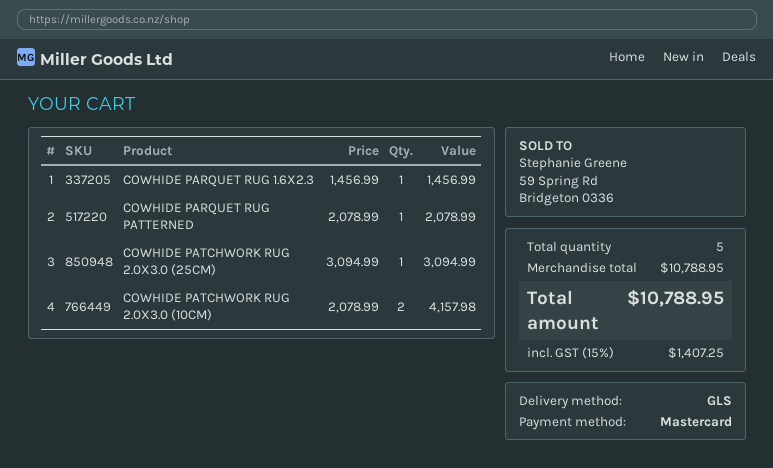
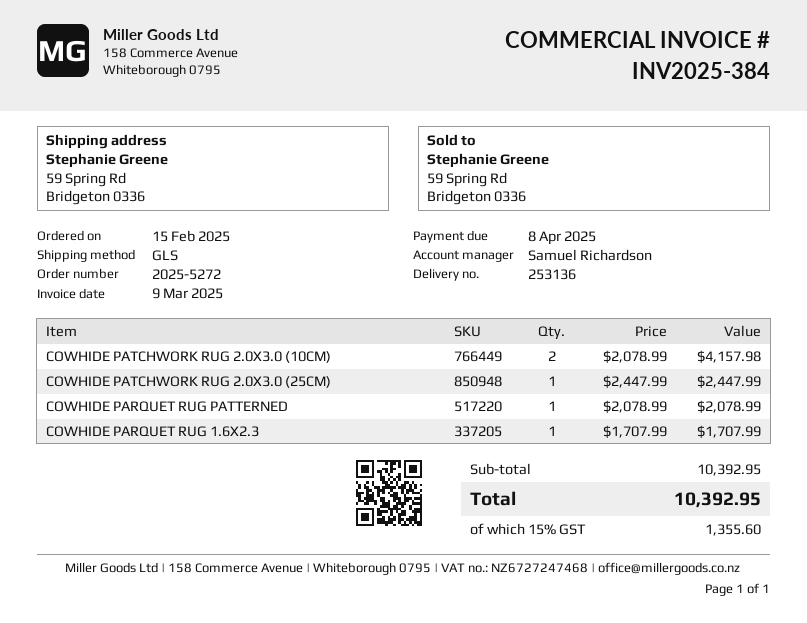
COWHIDE PARQUET RUG 1.6X2.3: 1 x 1456.99 = 1456.99 -> 1 x 1707.99 = 1707.99
COWHIDE PATCHWORK RUG 2.0X3.0 (25CM): 1 x 3094.99 = 3094.99 -> 1 x 2447.99 = 2447.99
subtotal: 10788.95 -> 10392.95
tax: 15% = 1407.25 -> 15% = 1355.60
total: 10788.95 -> 10392.95

